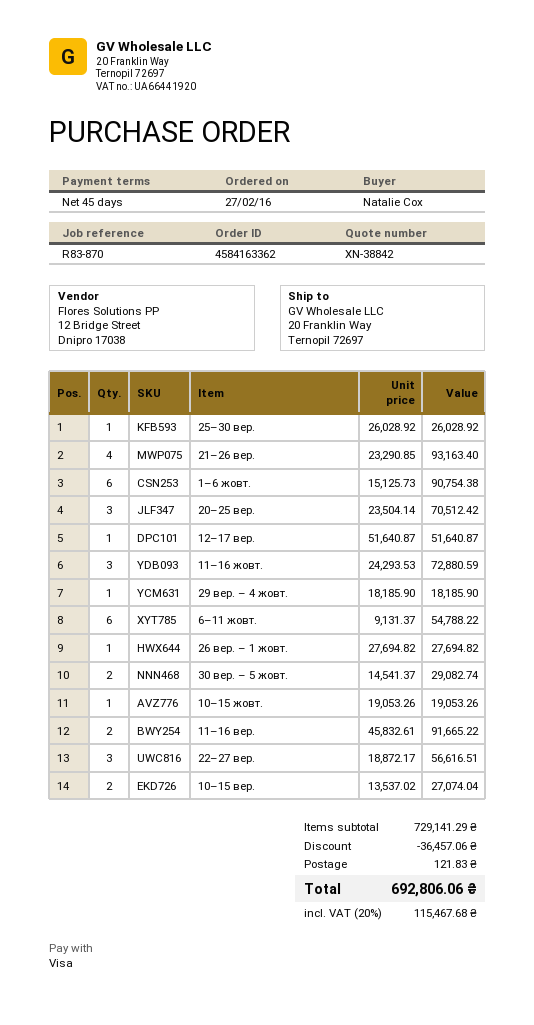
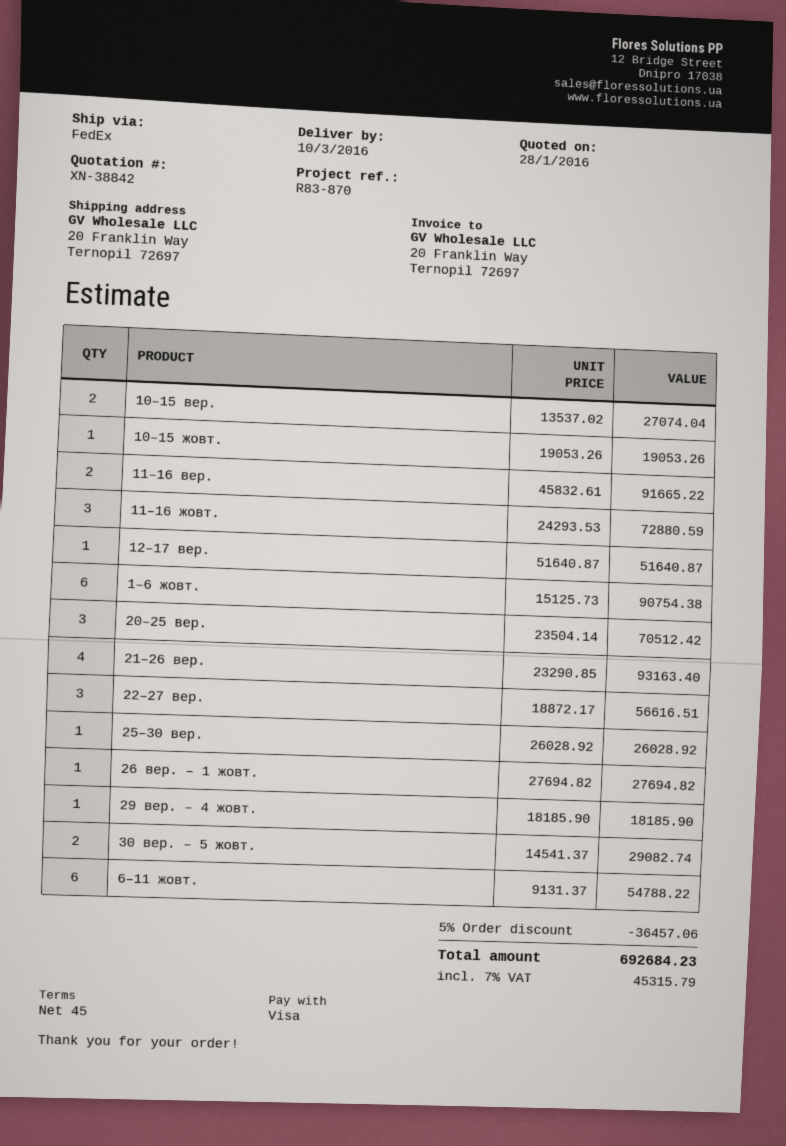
shipping: 121.83 -> none
tax: 20% = 115467.68 -> 7% = 45315.79
total: 692806.06 -> 692684.23

